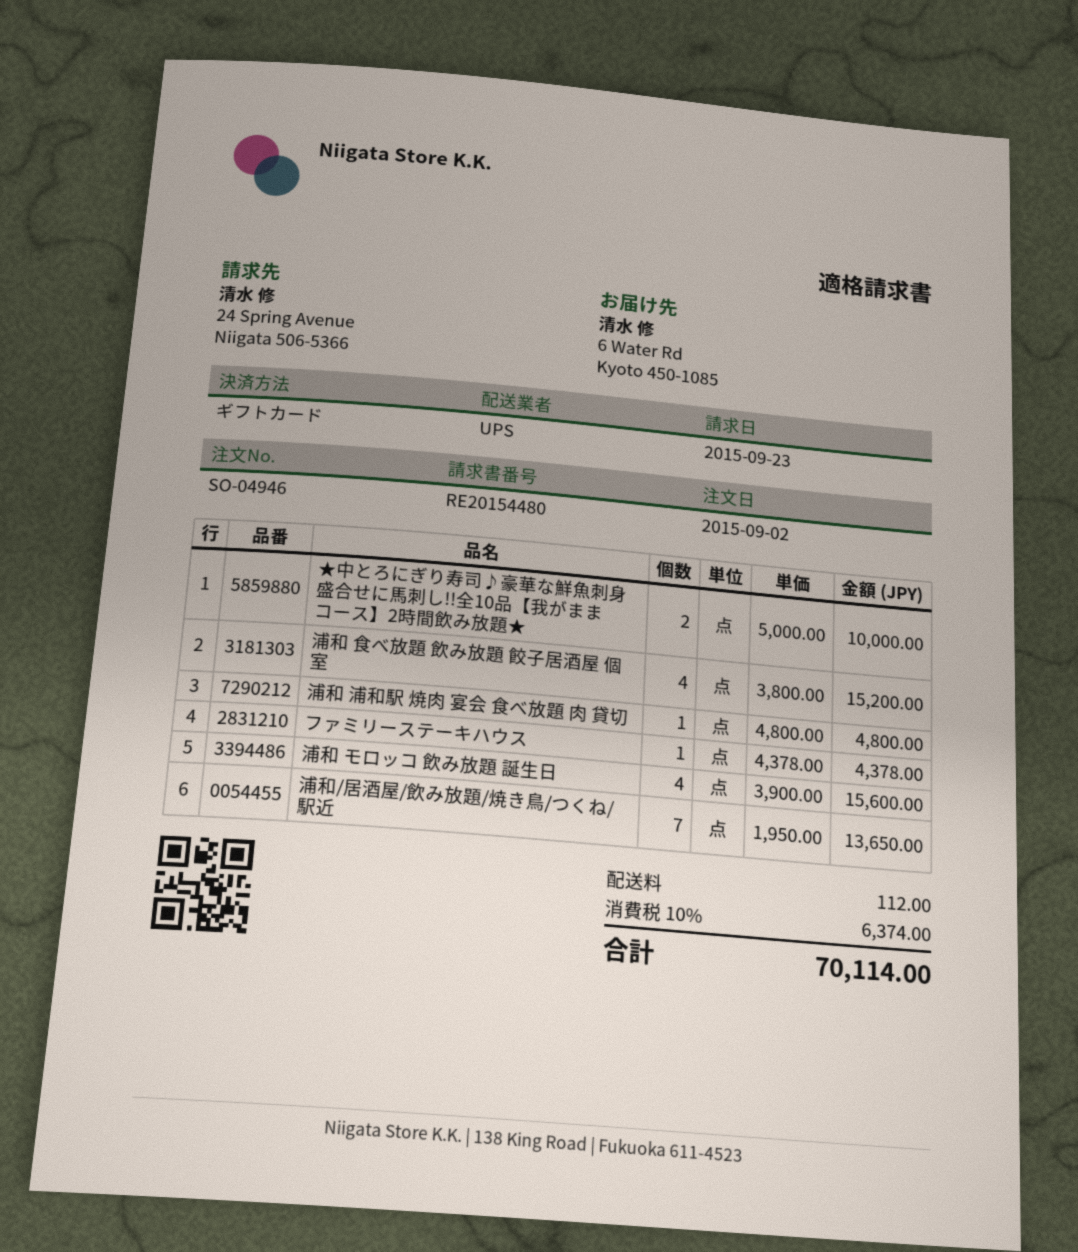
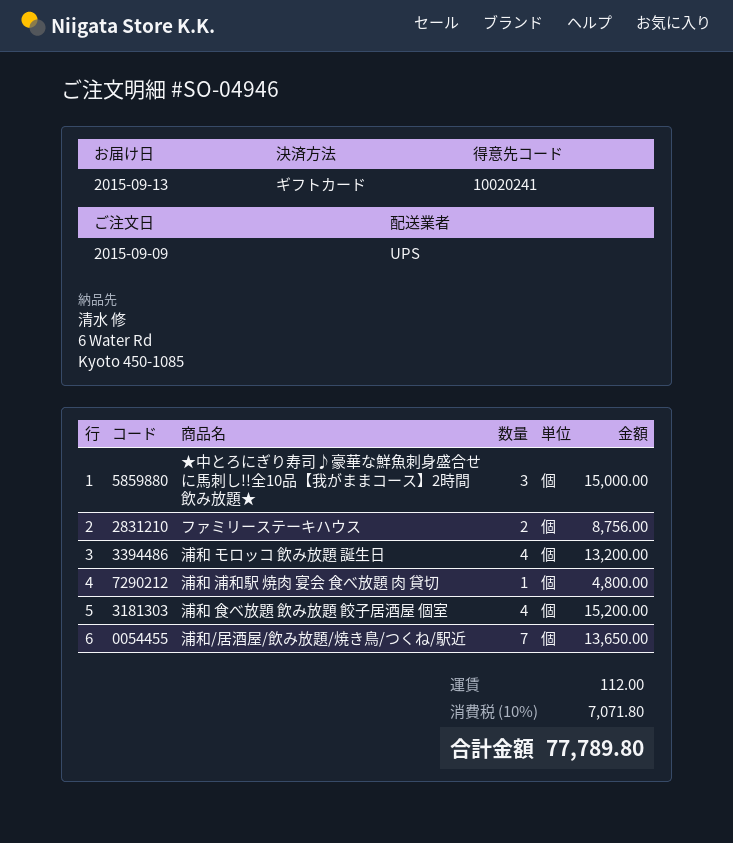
order date: 2015-09-02 -> 2015-09-09
★中とろにぎり寿司♪豪華な鮮魚刺身盛合せに馬刺し!!全10品【我がままコース】2時間飲み放題★: 2 for 10000.00 -> 3 for 15000.00
ファミリーステーキハウス: 1 for 4378.00 -> 2 for 8756.00
浦和 モロッコ 飲み放題 誕生日: 4 for 15600.00 -> 4 for 13200.00
tax: 10% = 6374.00 -> 10% = 7071.80
total: 70114.00 -> 77789.80

